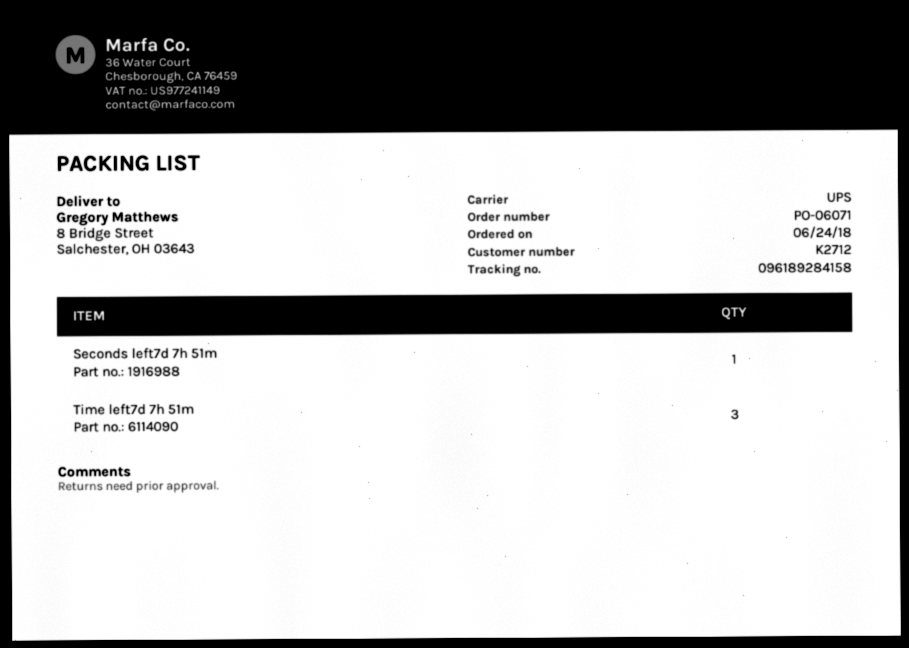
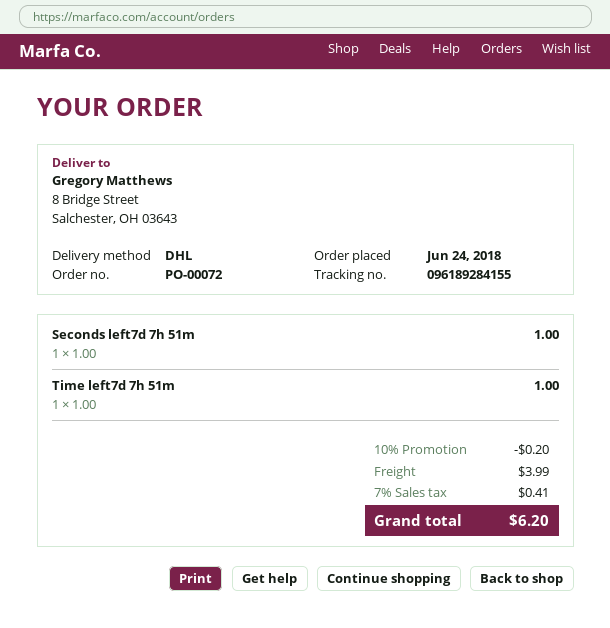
order number: PO-06071 -> PO-00072
shipping method: UPS -> DHL
tracking number: 096189284158 -> 096189284155
Time left7d 7h 51m: 3 -> 1

